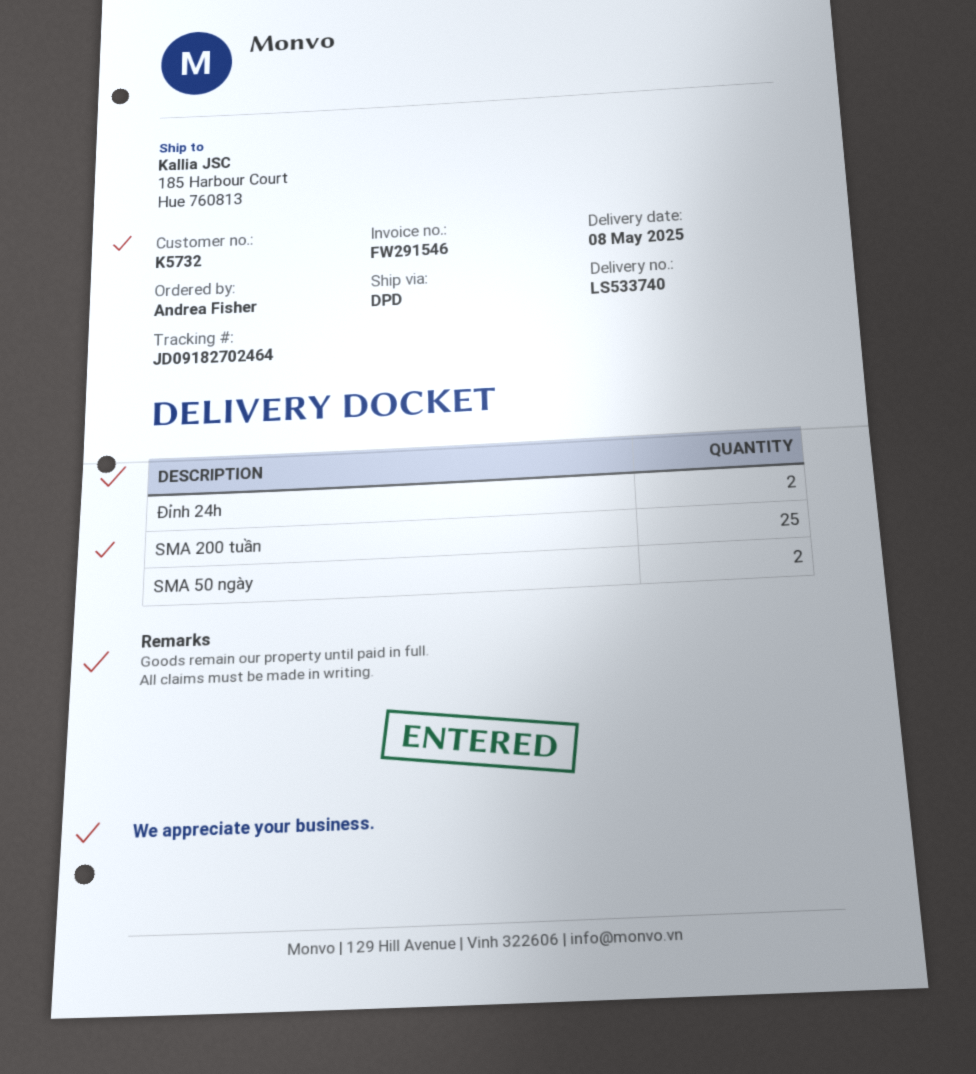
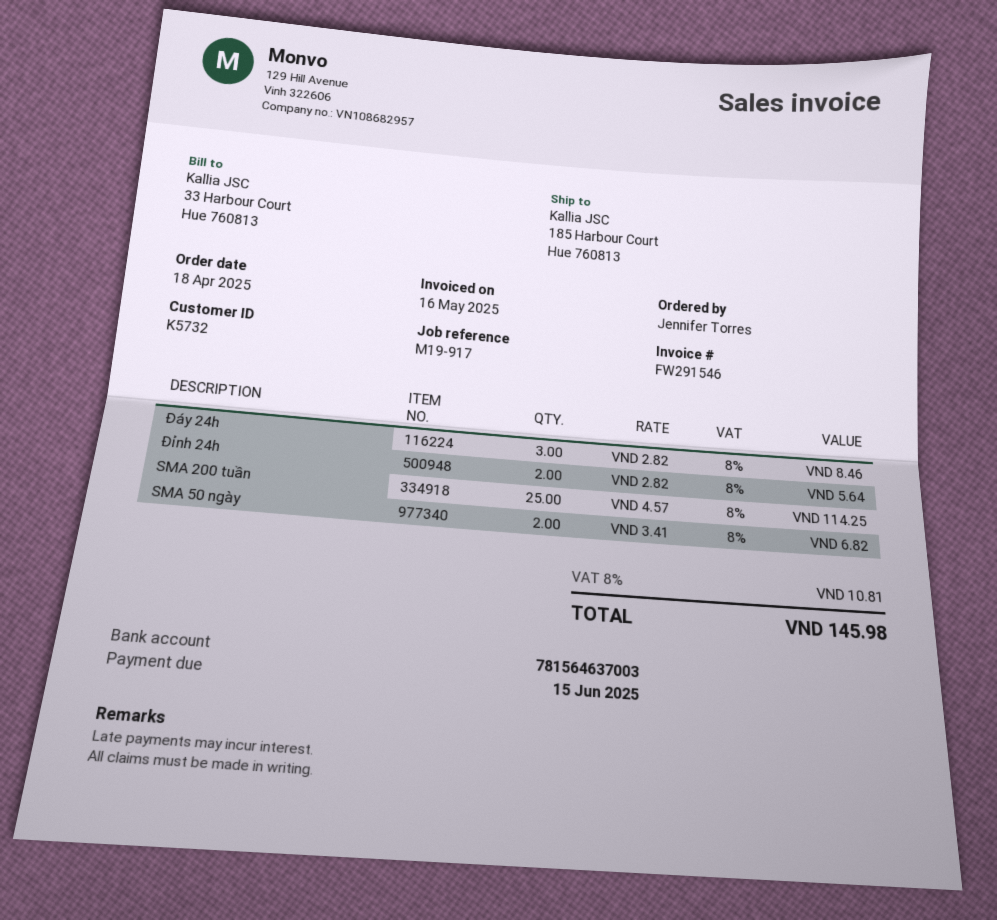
ordered by: Andrea Fisher -> Jennifer Torres
Đáy 24h: none -> 3

